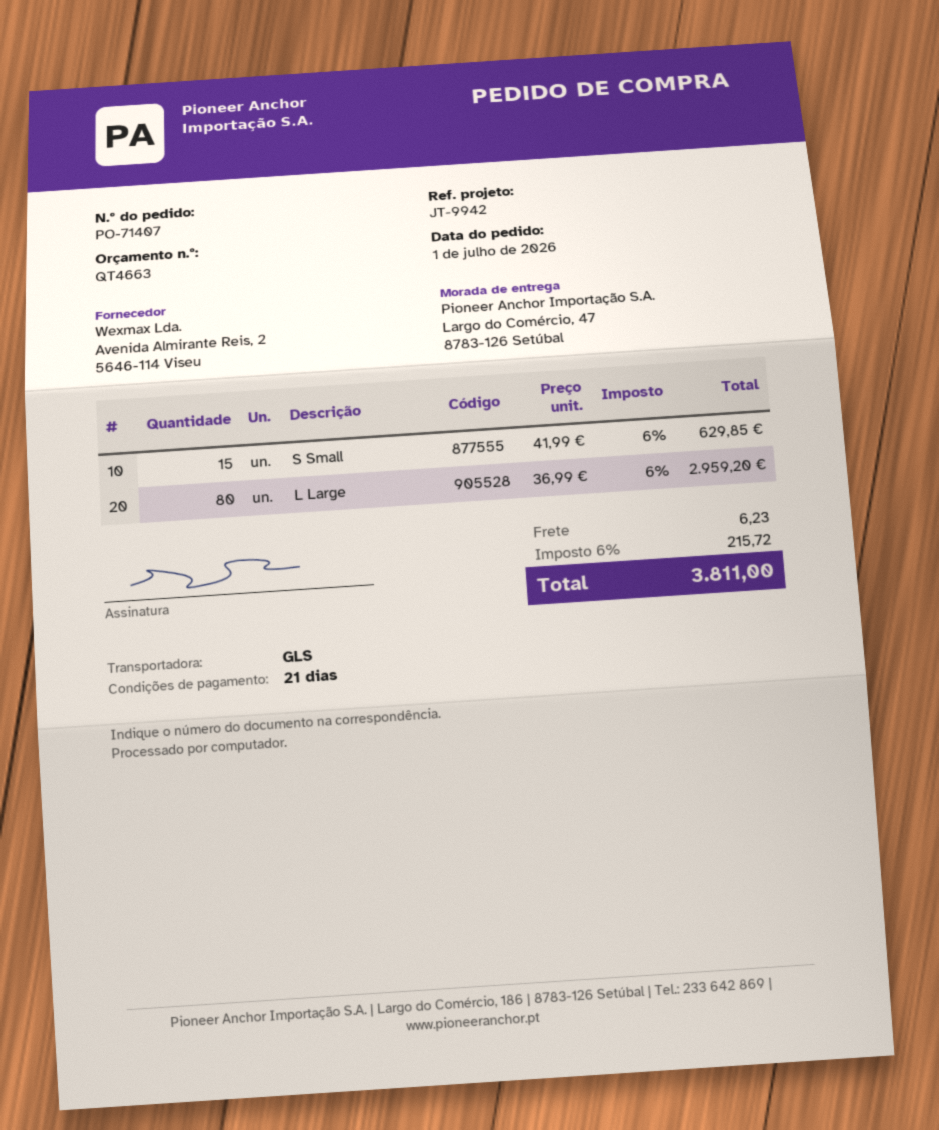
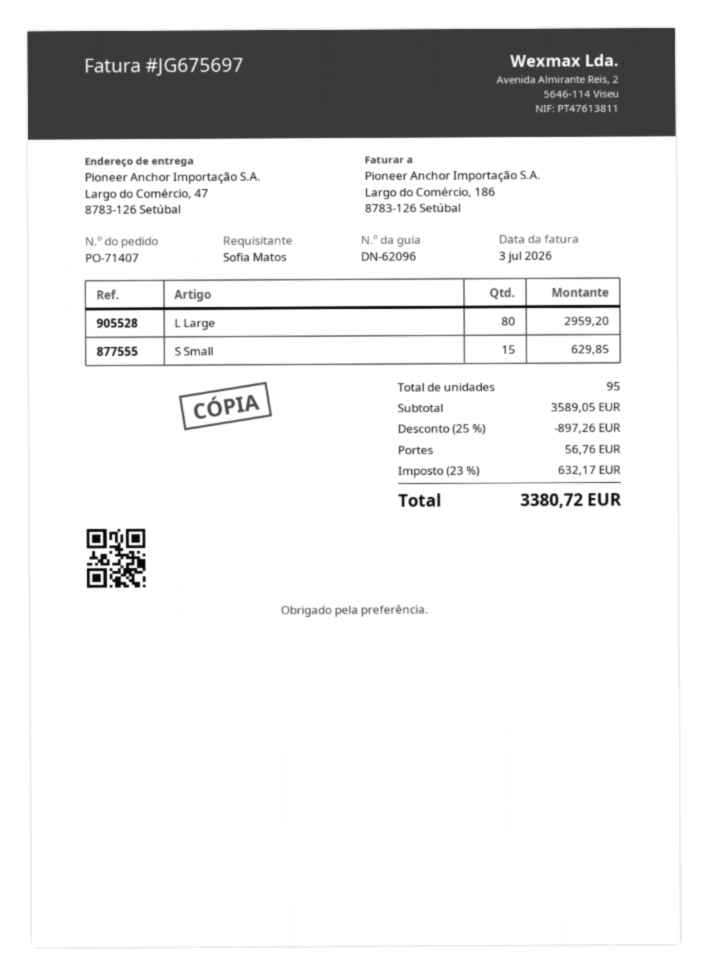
discount: none -> 25% = 897.26
shipping: 6.23 -> 56.76
tax: 6% = 215.72 -> 23% = 632.17
total: 3811.00 -> 3380.72

